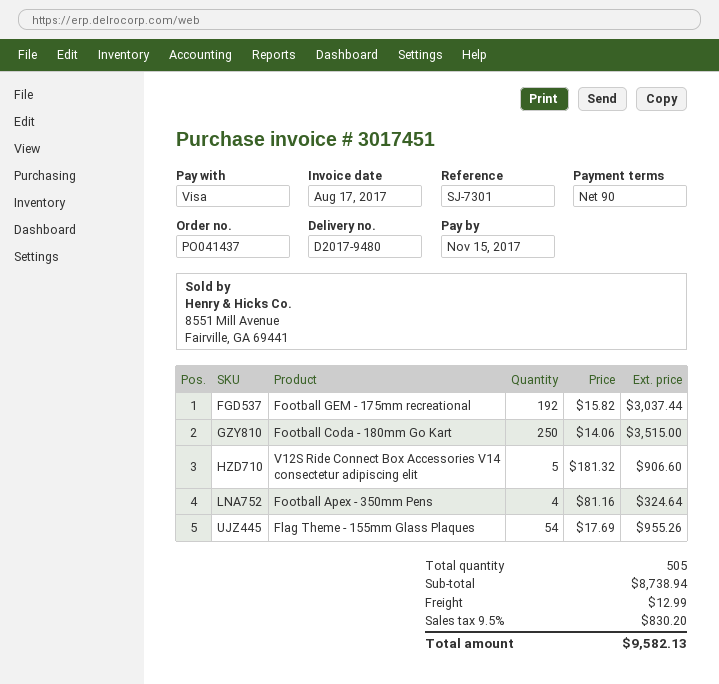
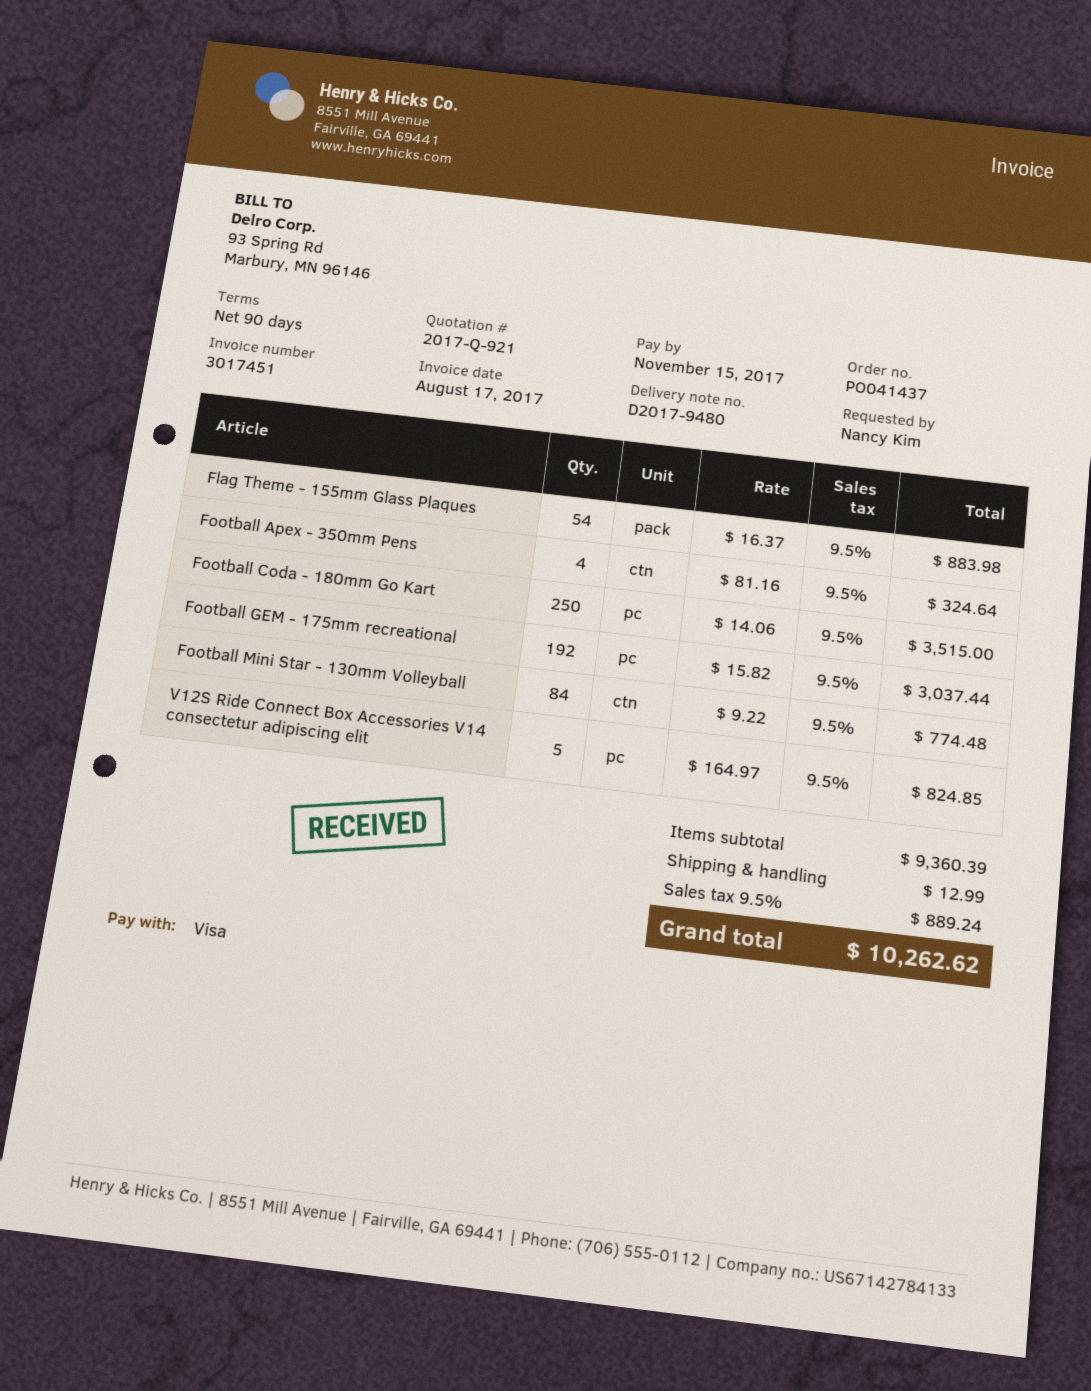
V12S Ride Connect Box Accessories V14 consectetur adipiscing elit: 5 x 181.32 = 906.60 -> 5 x 164.97 = 824.85
Flag Theme - 155mm Glass Plaques: 54 x 17.69 = 955.26 -> 54 x 16.37 = 883.98
Football Mini Star - 130mm Volleyball: none -> 84 x 9.22 = 774.48
subtotal: 8738.94 -> 9360.39
tax: 9.5% = 830.20 -> 9.5% = 889.24
total: 9582.13 -> 10262.62

